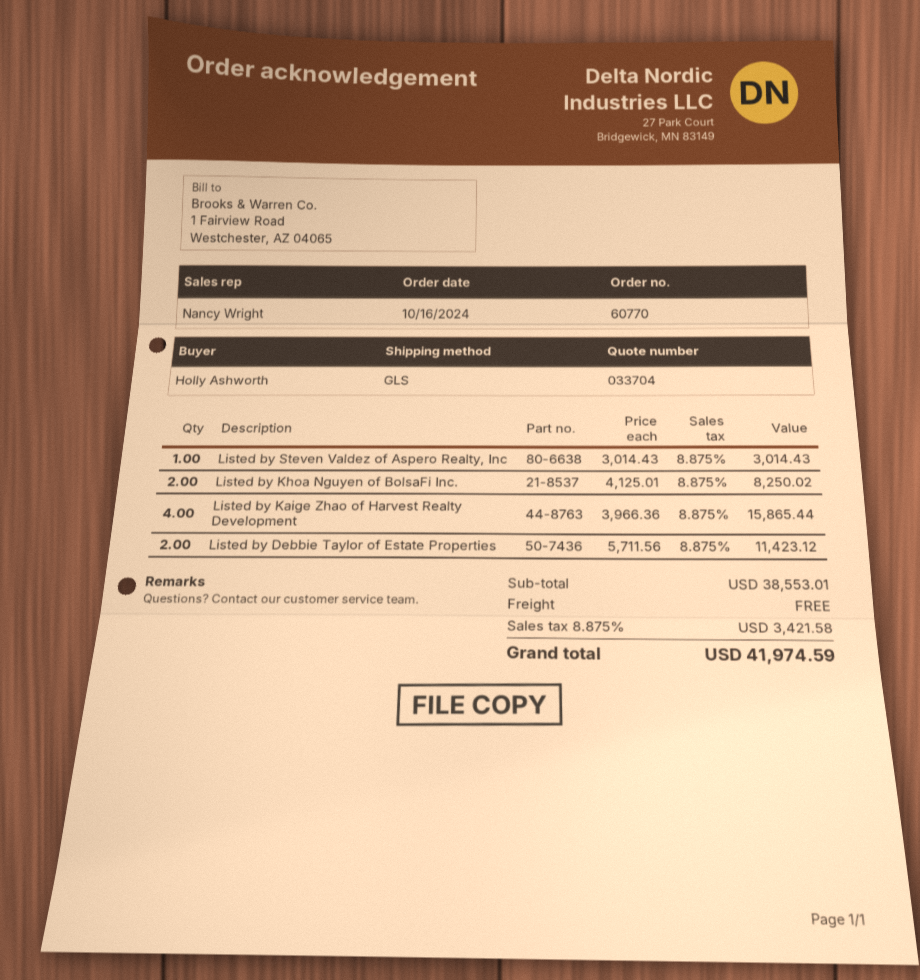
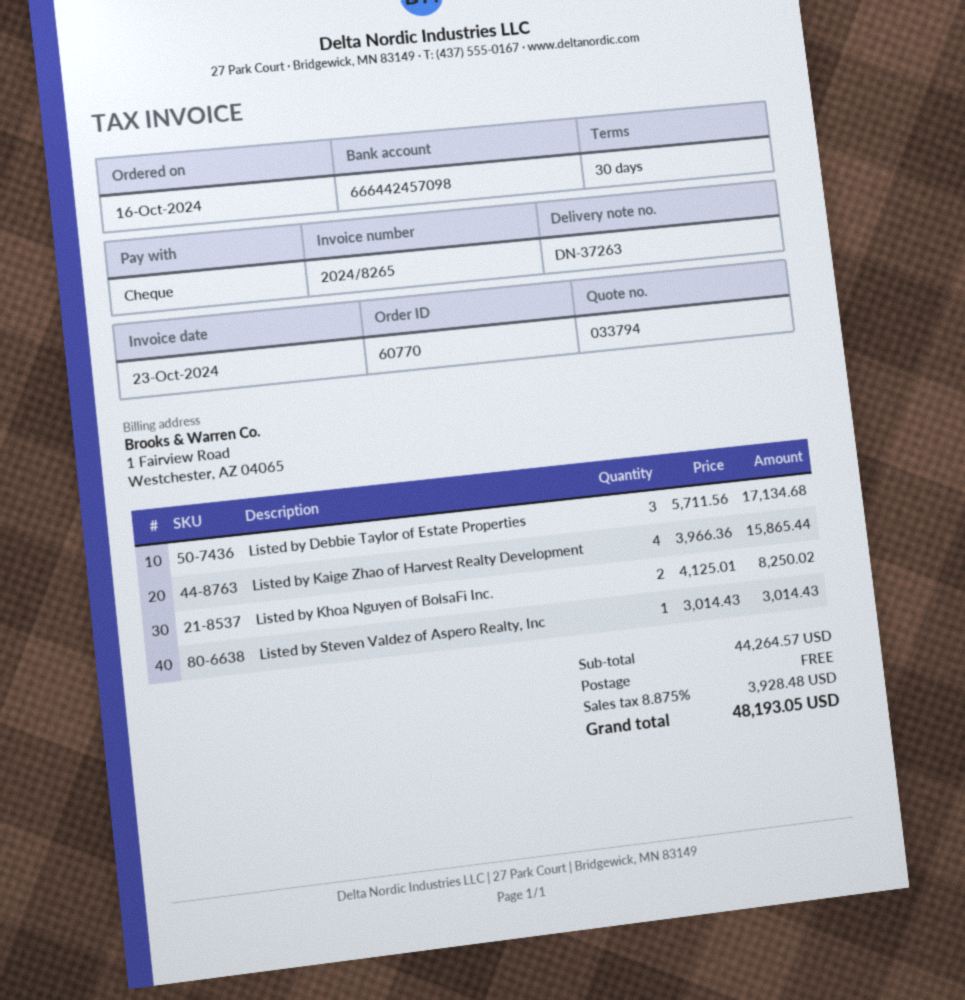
quote number: 033704 -> 033794
Listed by Debbie Taylor of Estate Properties: 2 x 5711.56 = 11423.12 -> 3 x 5711.56 = 17134.68
subtotal: 38553.01 -> 44264.57
tax: 8.875% = 3421.58 -> 8.875% = 3928.48
total: 41974.59 -> 48193.05

